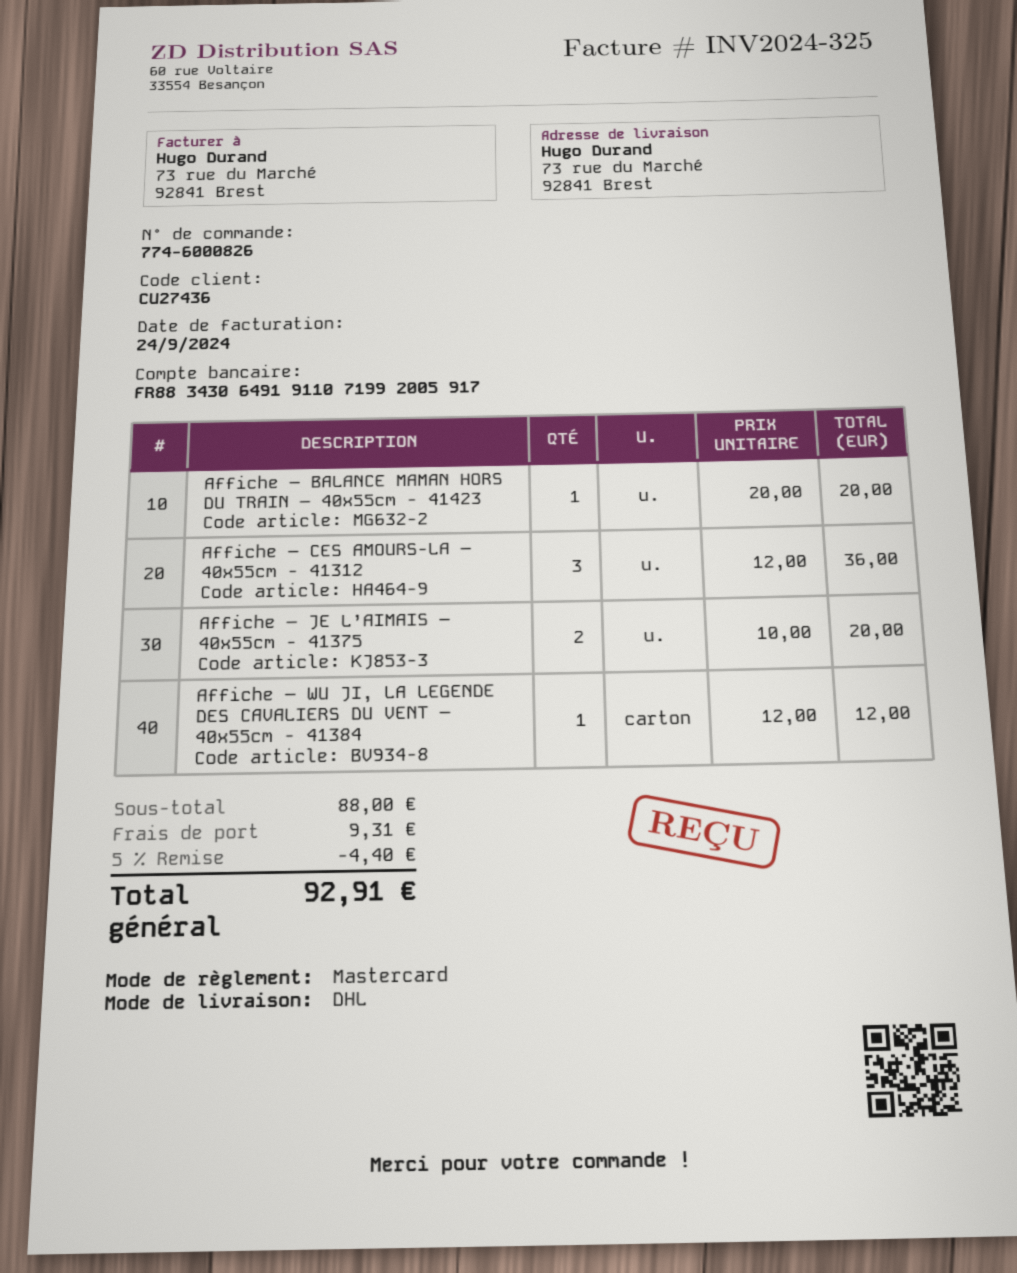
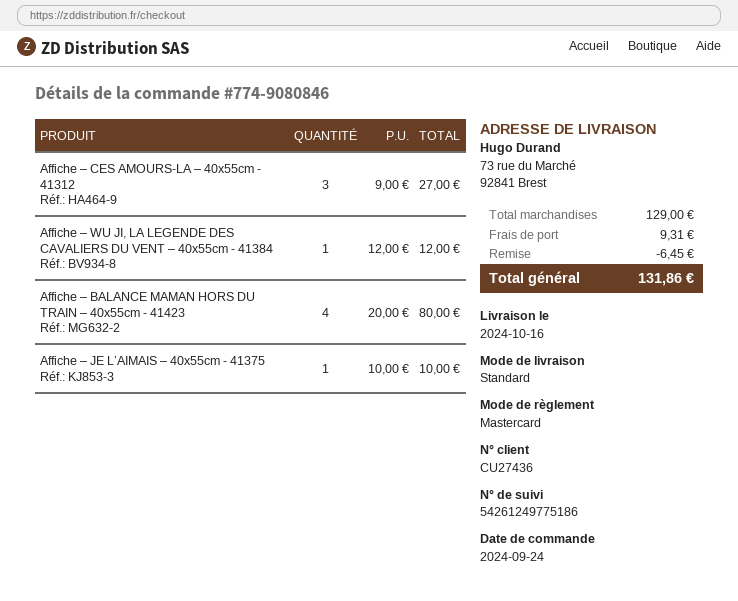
order number: 774-6000826 -> 774-9080846
shipping method: DHL -> standard
Affiche – BALANCE MAMAN HORS DU TRAIN – 40x55cm - 41423: 1 x 20.00 = 20.00 -> 4 x 20.00 = 80.00
Affiche – CES AMOURS-LA – 40x55cm - 41312: 3 x 12.00 = 36.00 -> 3 x 9.00 = 27.00
Affiche – JE L’AIMAIS – 40x55cm - 41375: 2 x 10.00 = 20.00 -> 1 x 10.00 = 10.00
subtotal: 88.00 -> 129.00
discount: 4.40 -> 6.45
total: 92.91 -> 131.86

